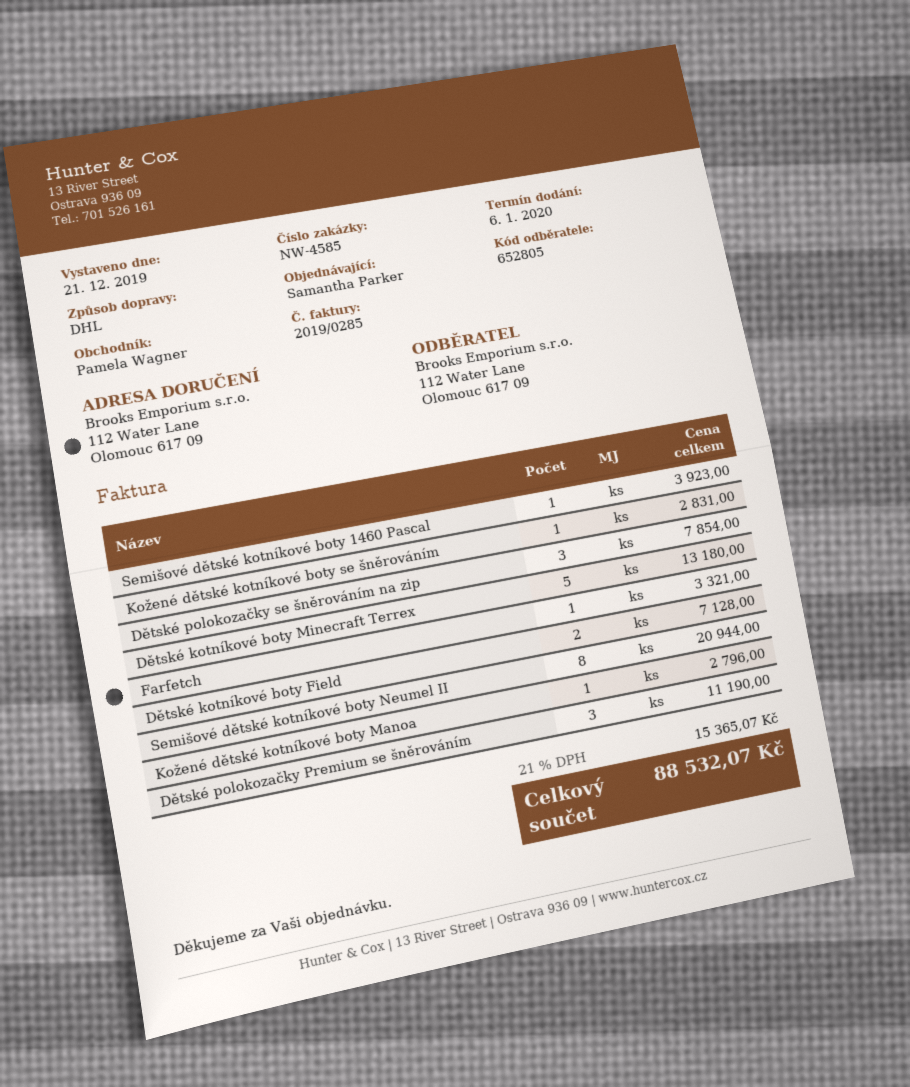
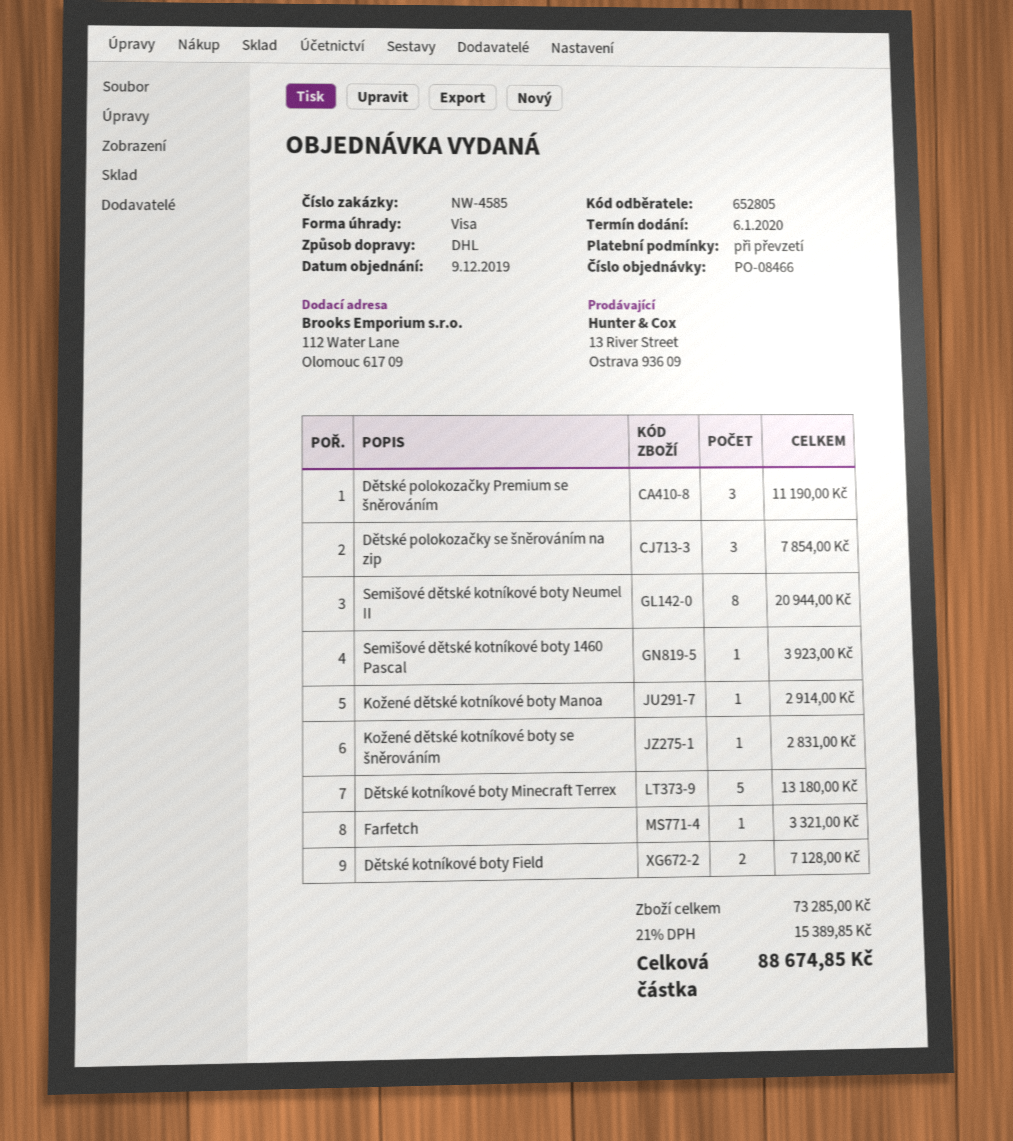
Kožené dětské kotníkové boty Manoa: 1 for 2796.00 -> 1 for 2914.00
tax: 21% = 15365.07 -> 21% = 15389.85
total: 88532.07 -> 88674.85

